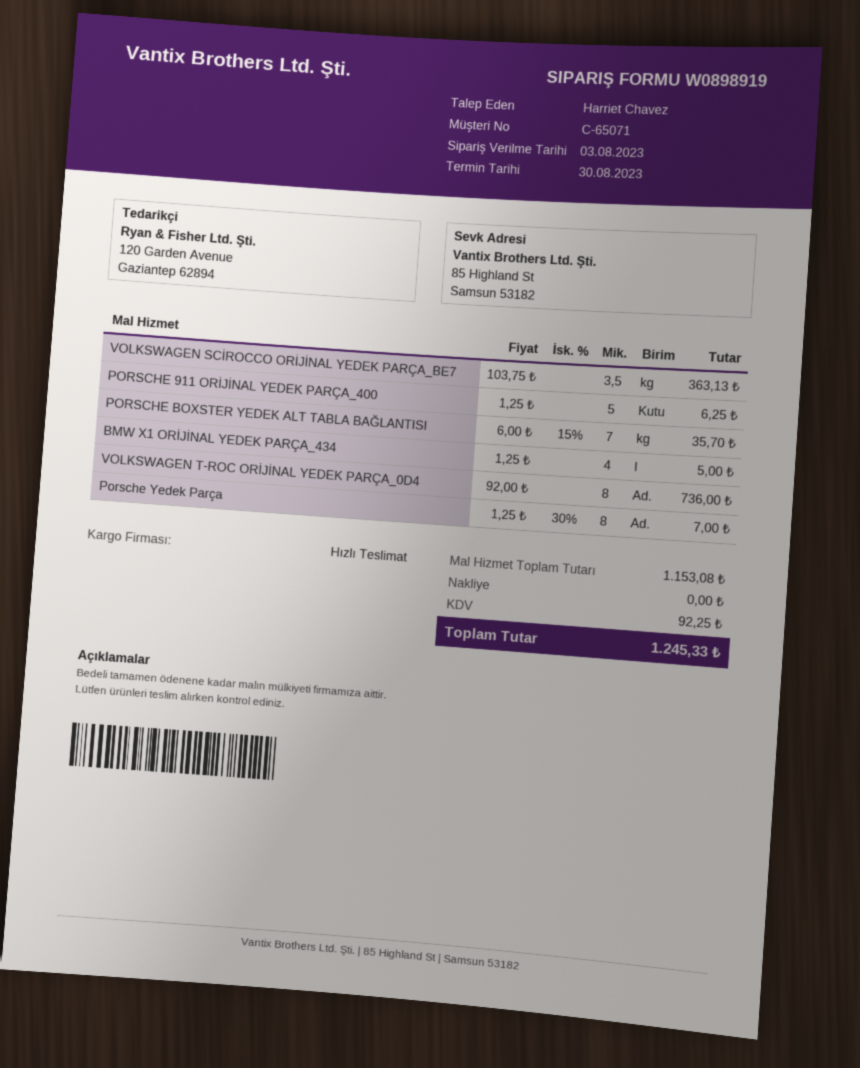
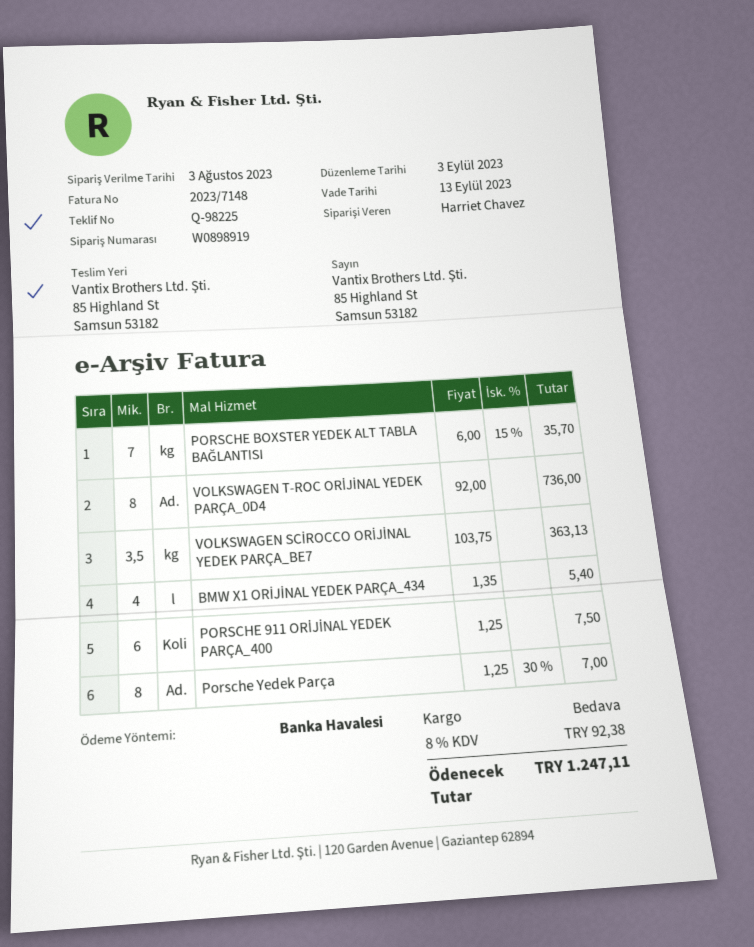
PORSCHE 911 ORİJİNAL YEDEK PARÇA_400: 5 x 1.25 = 6.25 -> 6 x 1.25 = 7.50
BMW X1 ORİJİNAL YEDEK PARÇA_434: 4 x 1.25 = 5.00 -> 4 x 1.35 = 5.40
tax: 92.25 -> 92.38
total: 1245.33 -> 1247.11

